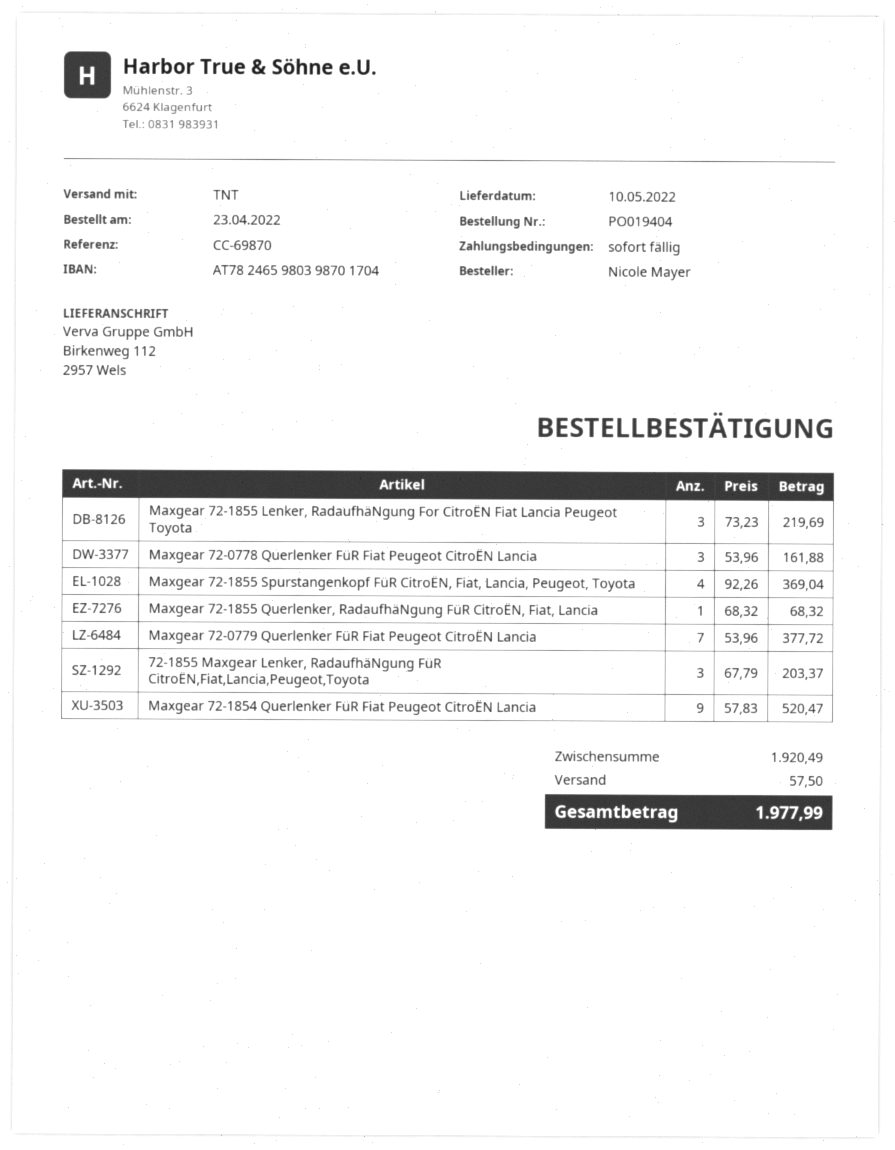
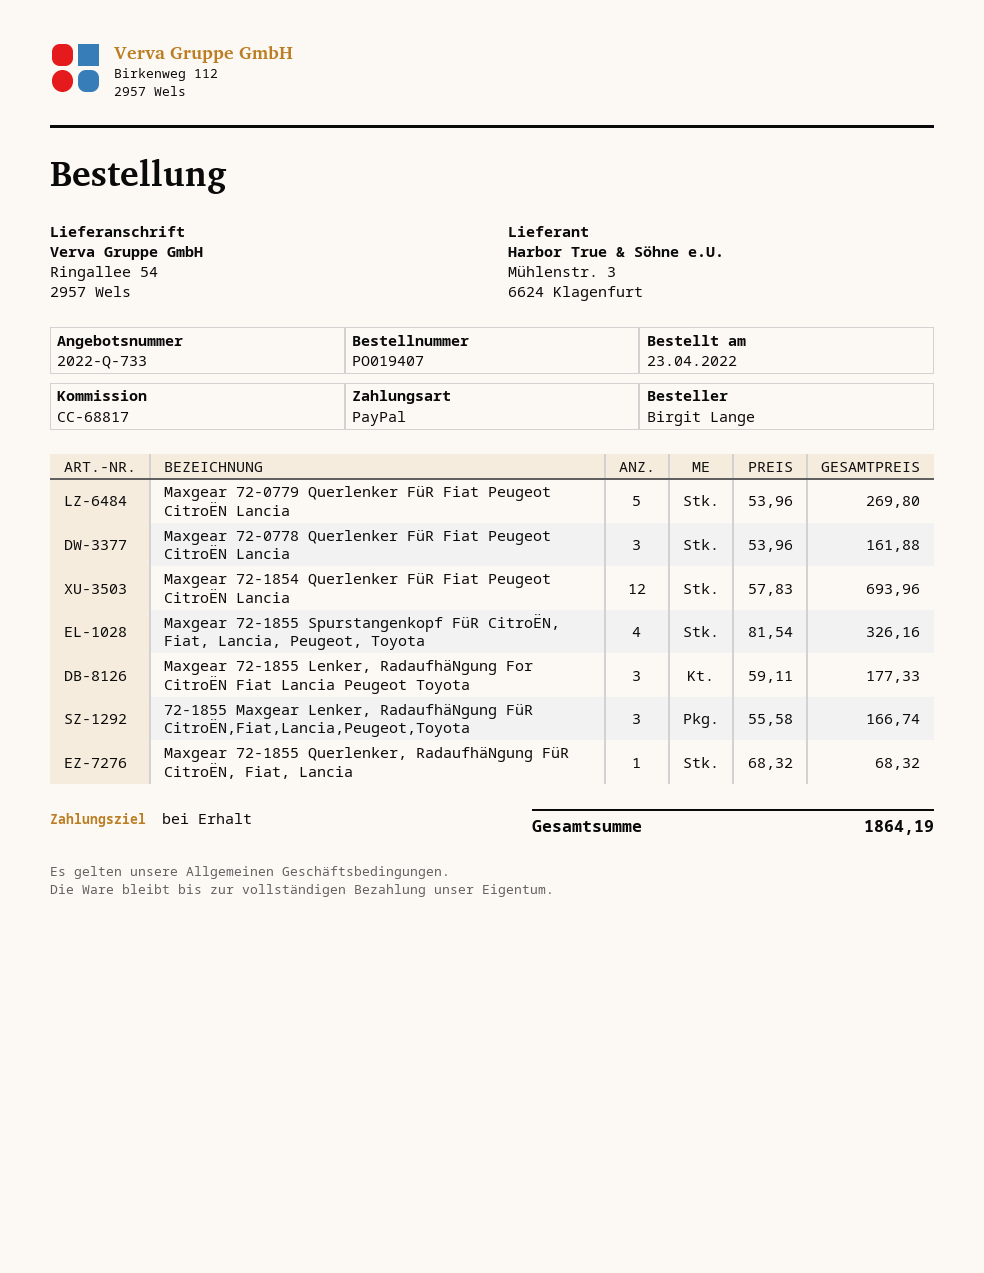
order number: PO019404 -> PO019407
reference: CC-69870 -> CC-68817
ordered by: Nicole Mayer -> Birgit Lange
ship to: Birkenweg 112, 2957 Wels -> Ringallee 54, 2957 Wels
Maxgear 72-1855 Lenker, RadaufhäNgung For CitroËN Fiat Lancia Peugeot Toyota: 3 x 73.23 = 219.69 -> 3 x 59.11 = 177.33
Maxgear 72-1855 Spurstangenkopf FüR CitroËN, Fiat, Lancia, Peugeot, Toyota: 4 x 92.26 = 369.04 -> 4 x 81.54 = 326.16
Maxgear 72-0779 Querlenker FüR Fiat Peugeot CitroËN Lancia: 7 x 53.96 = 377.72 -> 5 x 53.96 = 269.80
72-1855 Maxgear Lenker, RadaufhäNgung FüR CitroËN,Fiat,Lancia,Peugeot,Toyota: 3 x 67.79 = 203.37 -> 3 x 55.58 = 166.74
Maxgear 72-1854 Querlenker FüR Fiat Peugeot CitroËN Lancia: 9 x 57.83 = 520.47 -> 12 x 57.83 = 693.96
shipping: 57.50 -> none
total: 1977.99 -> 1864.19

